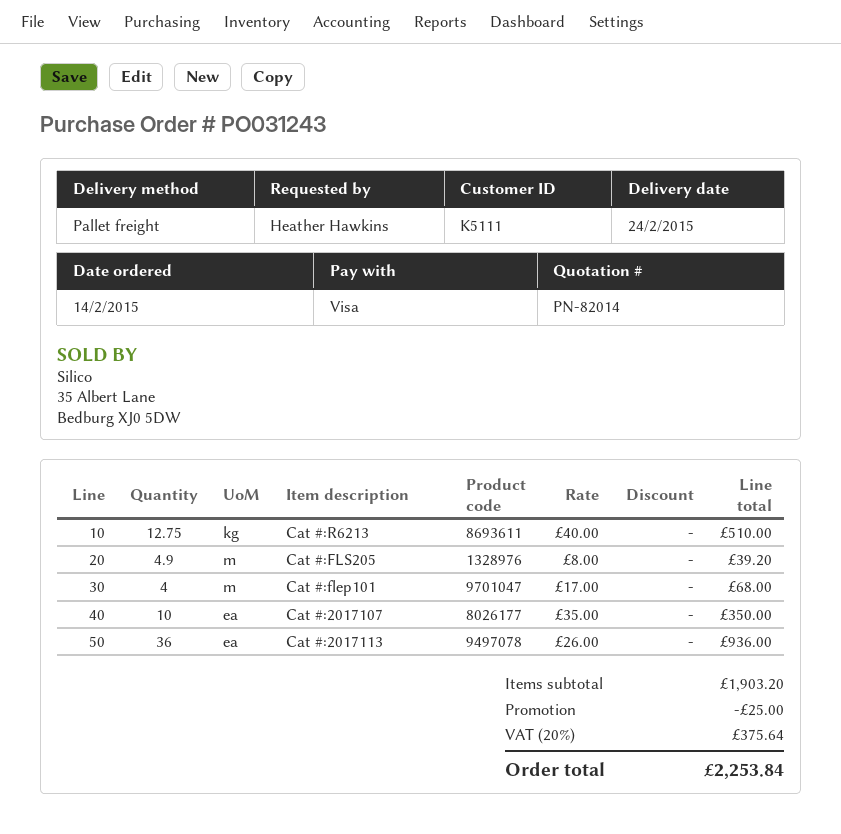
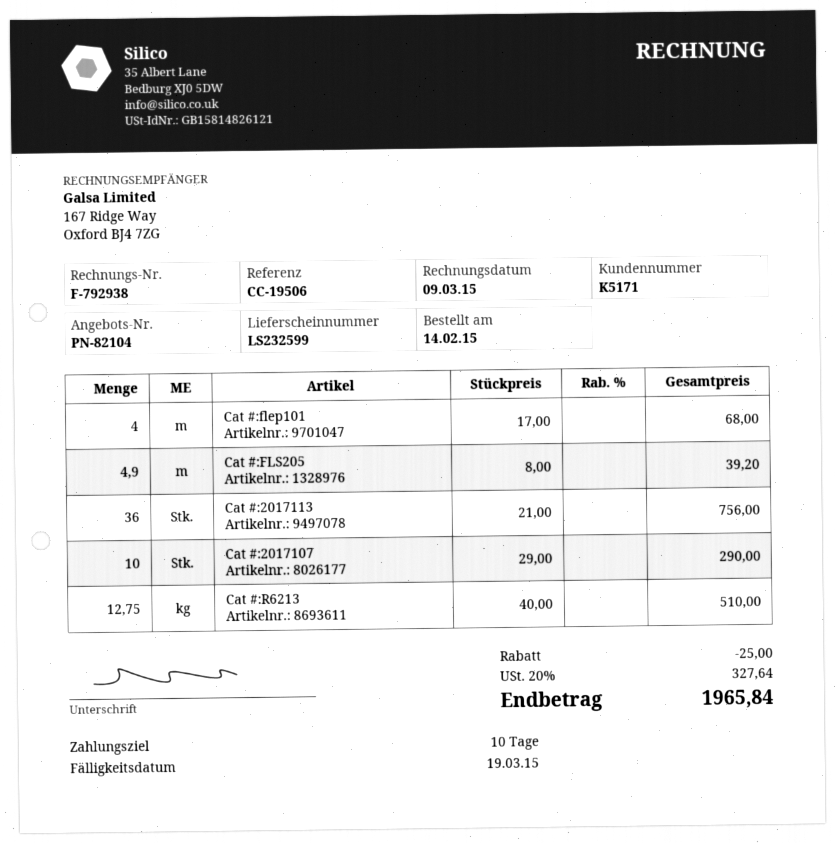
quote number: PN-82014 -> PN-82104
customer number: K5111 -> K5171
Cat #:2017107: 10 x 35.00 = 350.00 -> 10 x 29.00 = 290.00
Cat #:2017113: 36 x 26.00 = 936.00 -> 36 x 21.00 = 756.00
tax: 20% = 375.64 -> 20% = 327.64
total: 2253.84 -> 1965.84

